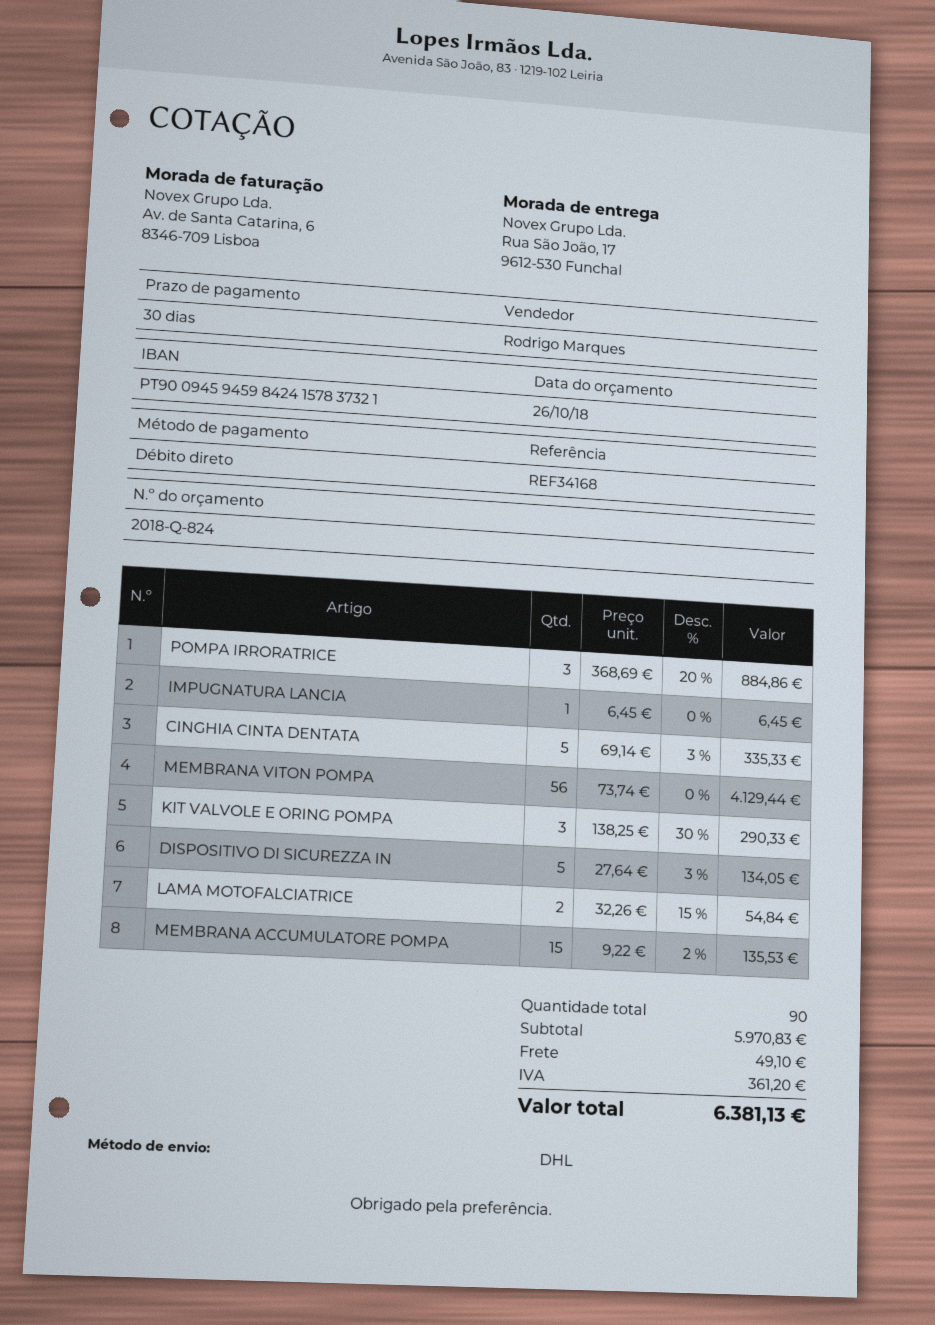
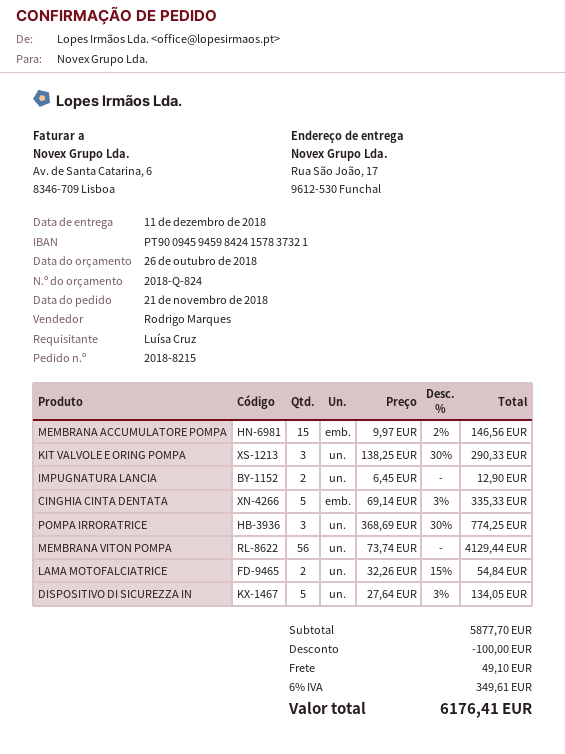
POMPA IRRORATRICE: 3 x 368.69 - 20% = 884.86 -> 3 x 368.69 - 30% = 774.25
IMPUGNATURA LANCIA: 1 x 6.45 = 6.45 -> 2 x 6.45 = 12.90
MEMBRANA ACCUMULATORE POMPA: 15 x 9.22 - 2% = 135.53 -> 15 x 9.97 - 2% = 146.56
subtotal: 5970.83 -> 5877.70
discount: none -> 100.00
tax: 361.20 -> 349.61
total: 6381.13 -> 6176.41

